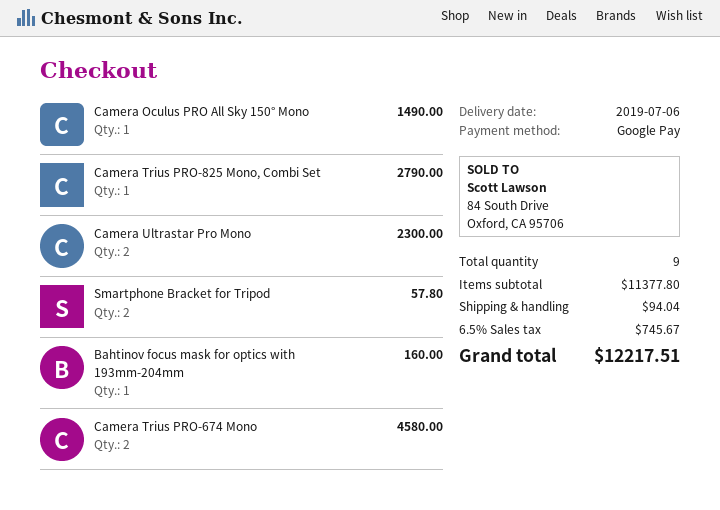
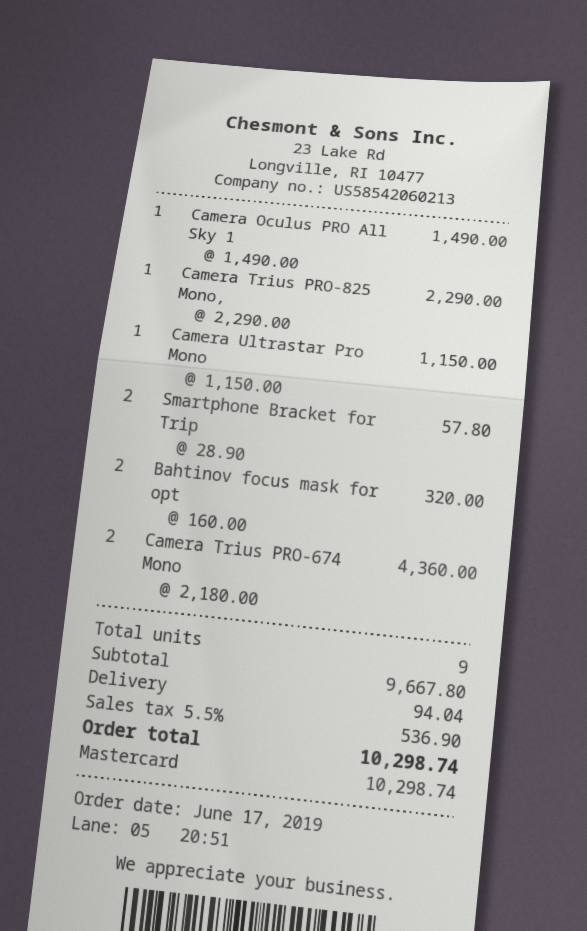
payment method: Google Pay -> Mastercard
Camera Trius PRO-825 Mono, Combi Set: 1 for 2790.00 -> 1 for 2290.00
Camera Ultrastar Pro Mono: 2 for 2300.00 -> 1 for 1150.00
Bahtinov focus mask for optics with 193mm-204mm: 1 for 160.00 -> 2 for 320.00
Camera Trius PRO-674 Mono: 2 for 4580.00 -> 2 for 4360.00
subtotal: 11377.80 -> 9667.80
tax: 6.5% = 745.67 -> 5.5% = 536.90
total: 12217.51 -> 10298.74

